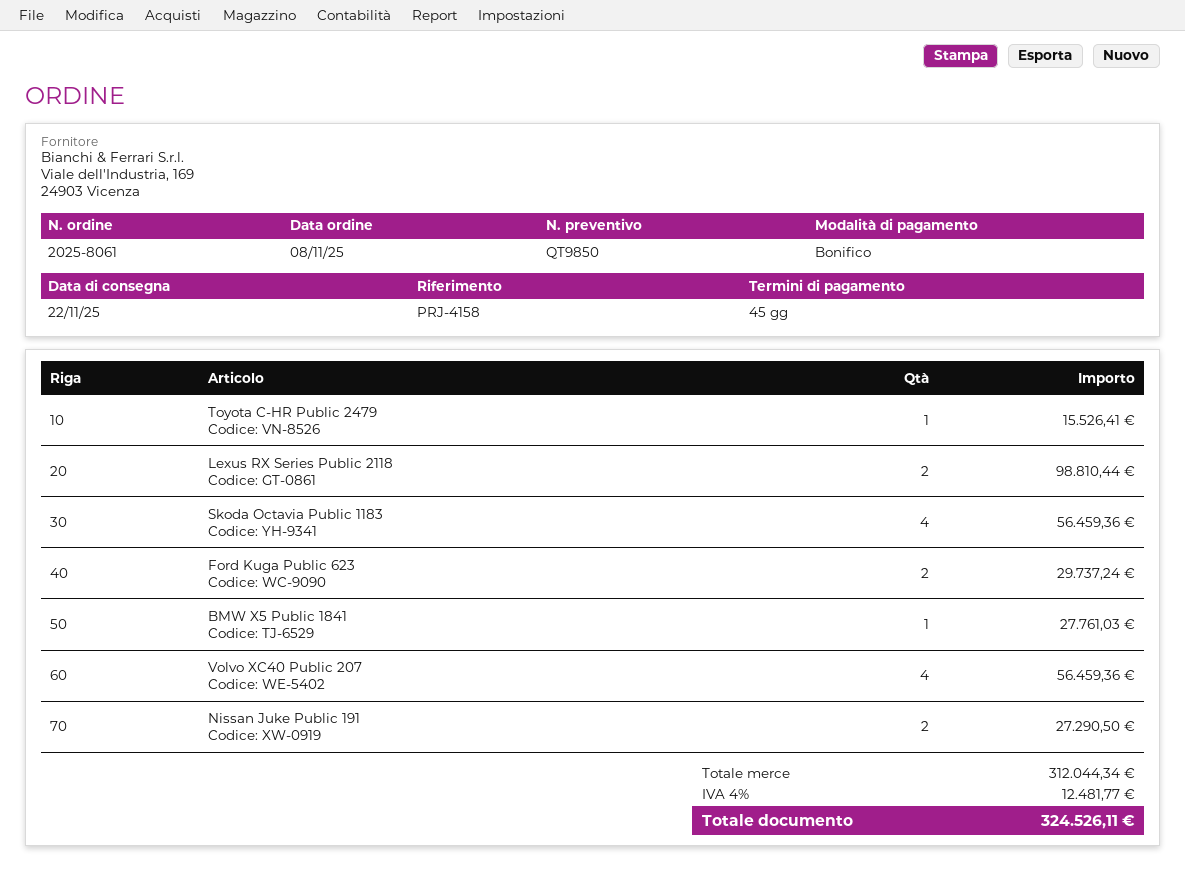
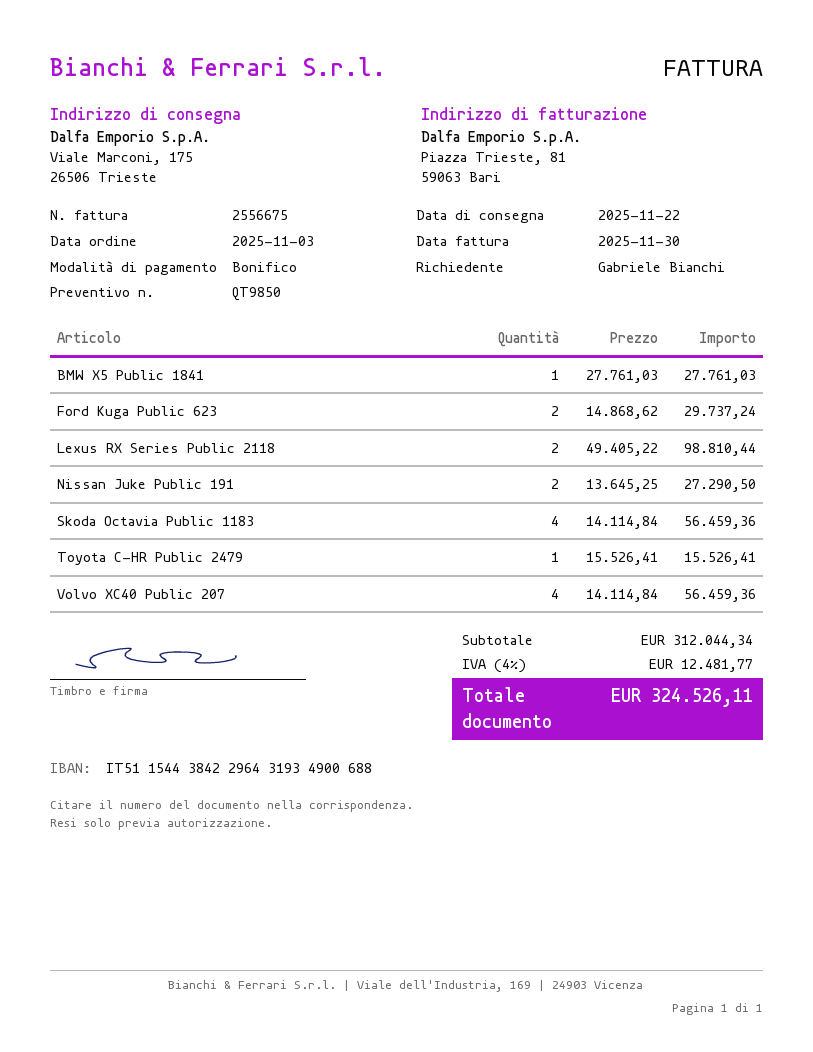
order date: 2025-11-08 -> 2025-11-03

